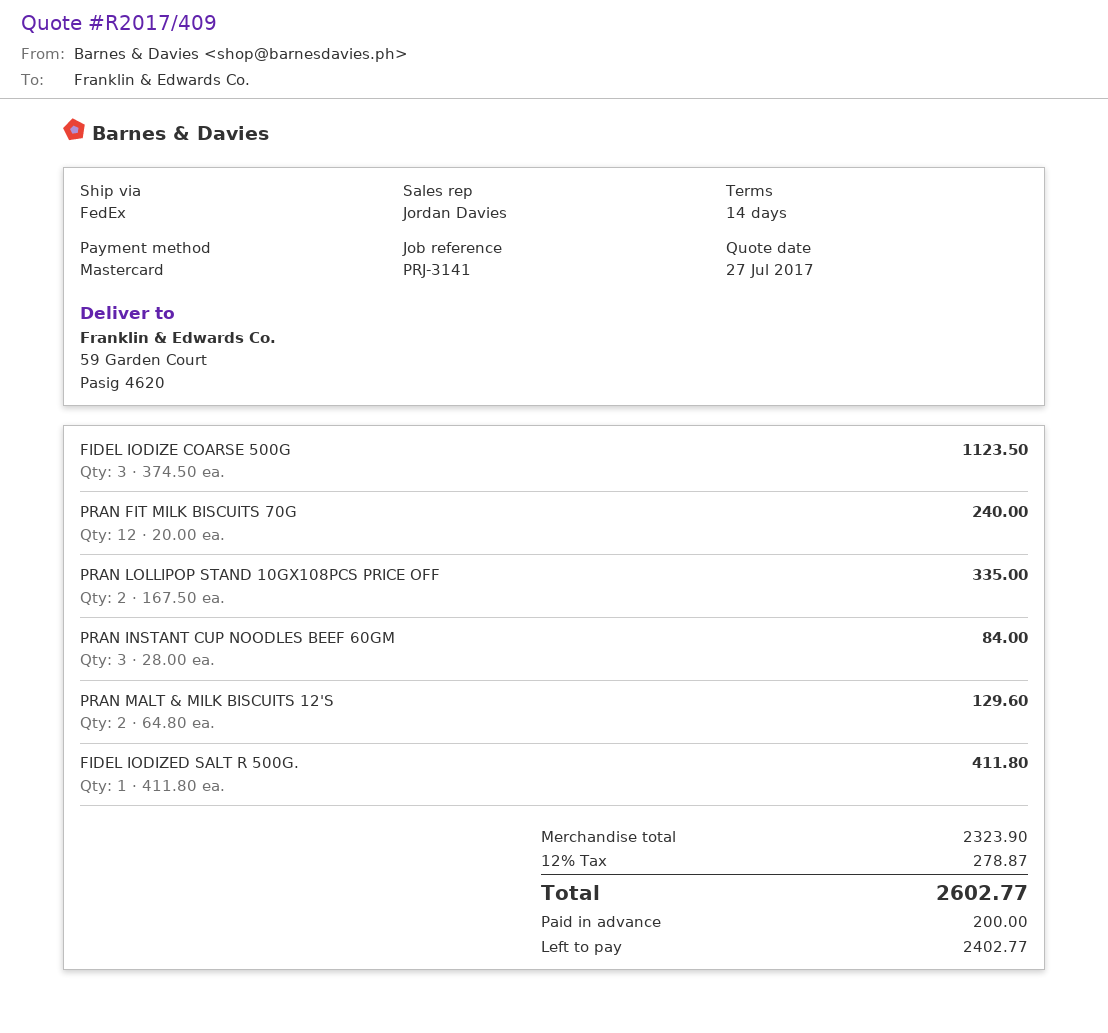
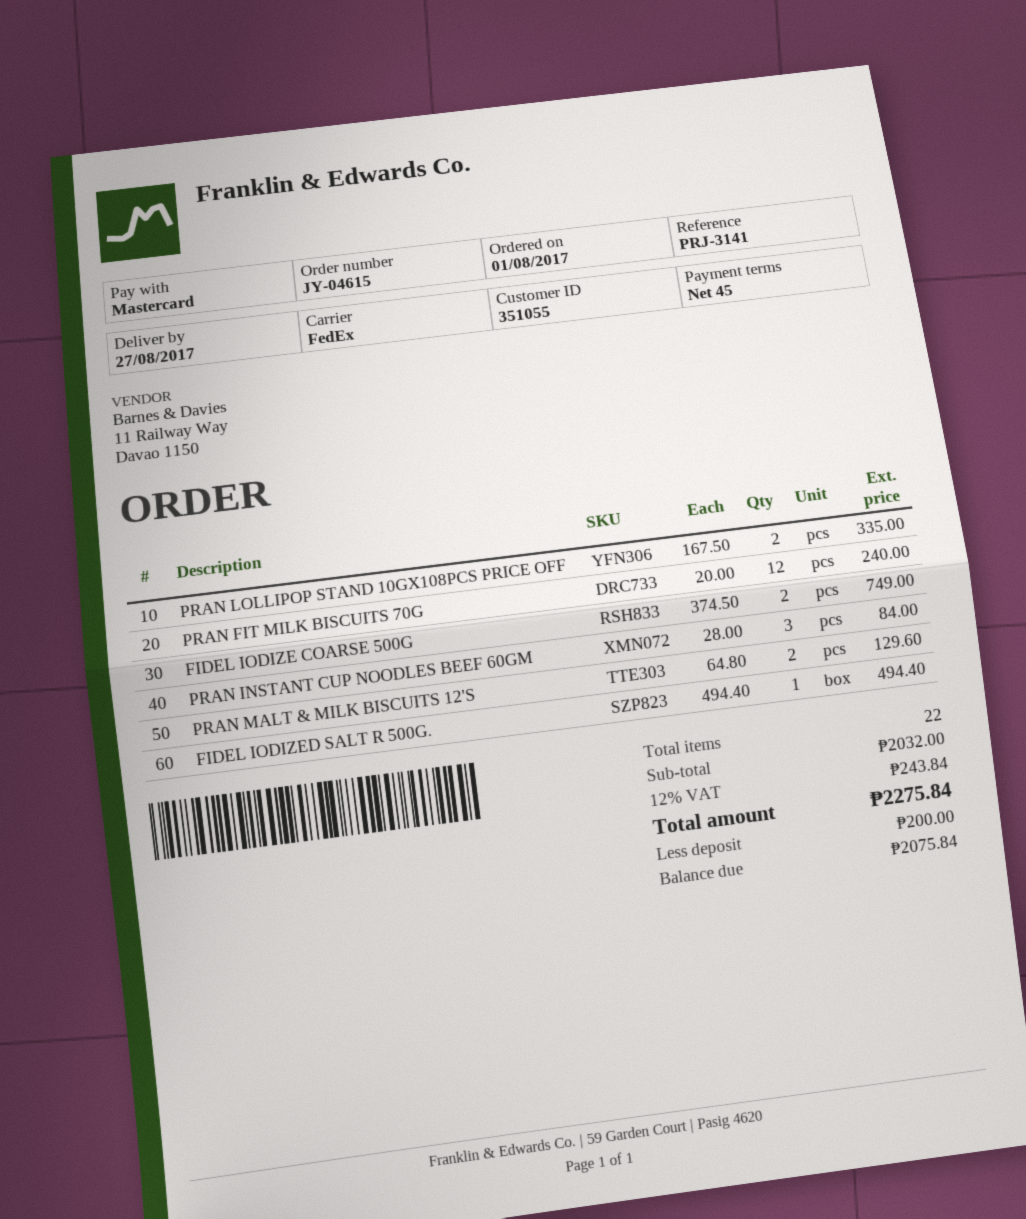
payment terms: 14 days -> 45 days
FIDEL IODIZE COARSE 500G: 3 x 374.50 = 1123.50 -> 2 x 374.50 = 749.00
FIDEL IODIZED SALT R 500G.: 1 x 411.80 = 411.80 -> 1 x 494.40 = 494.40
subtotal: 2323.90 -> 2032.00
tax: 12% = 278.87 -> 12% = 243.84
total: 2602.77 -> 2275.84
balance: 2402.77 -> 2075.84

